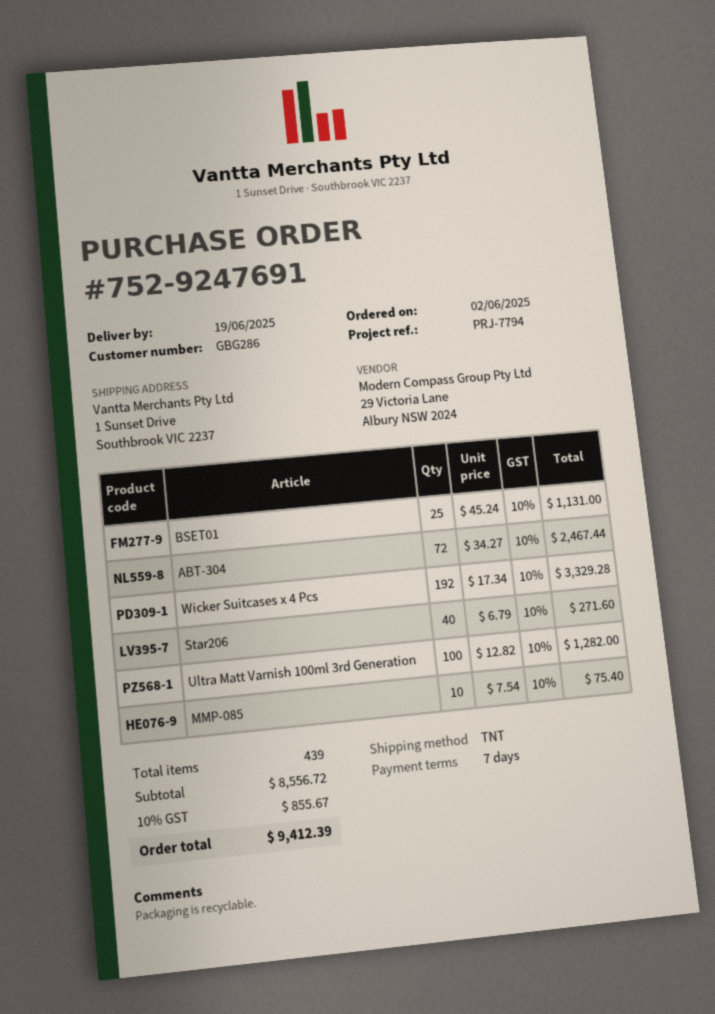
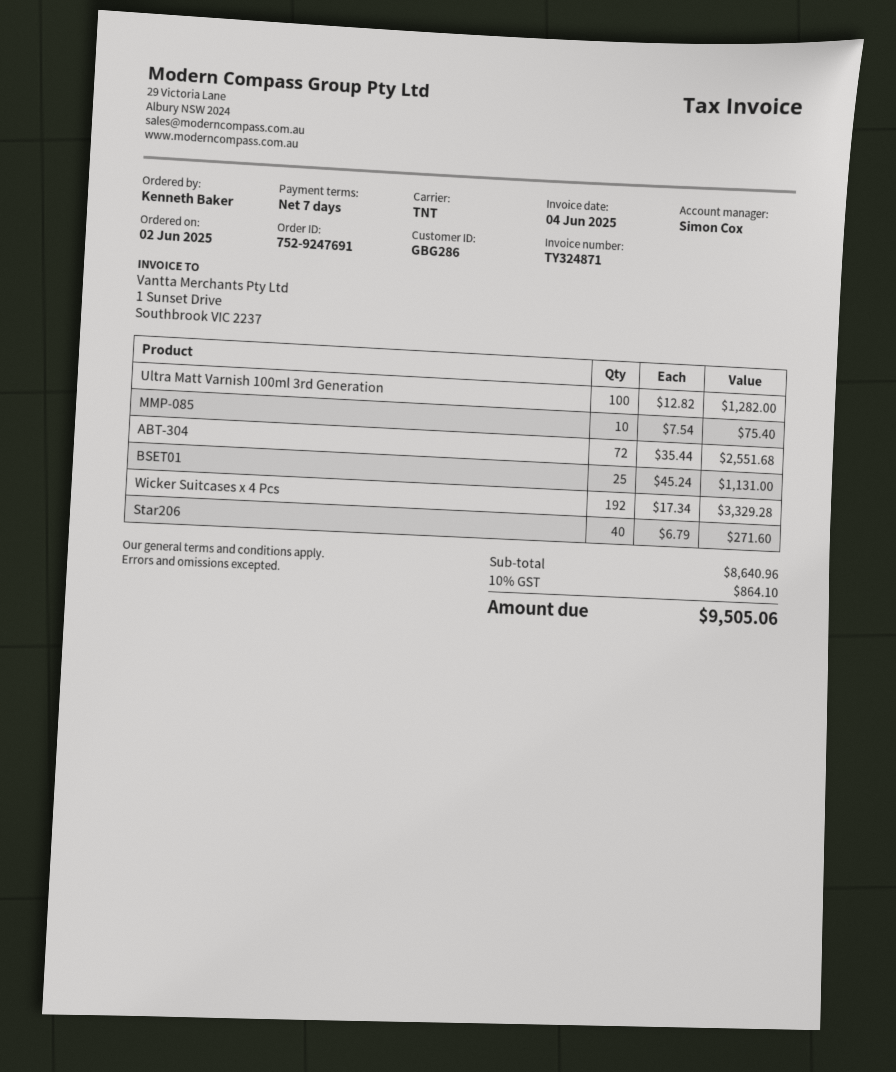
ABT-304: 72 x 34.27 = 2467.44 -> 72 x 35.44 = 2551.68
subtotal: 8556.72 -> 8640.96
tax: 10% = 855.67 -> 10% = 864.10
total: 9412.39 -> 9505.06

